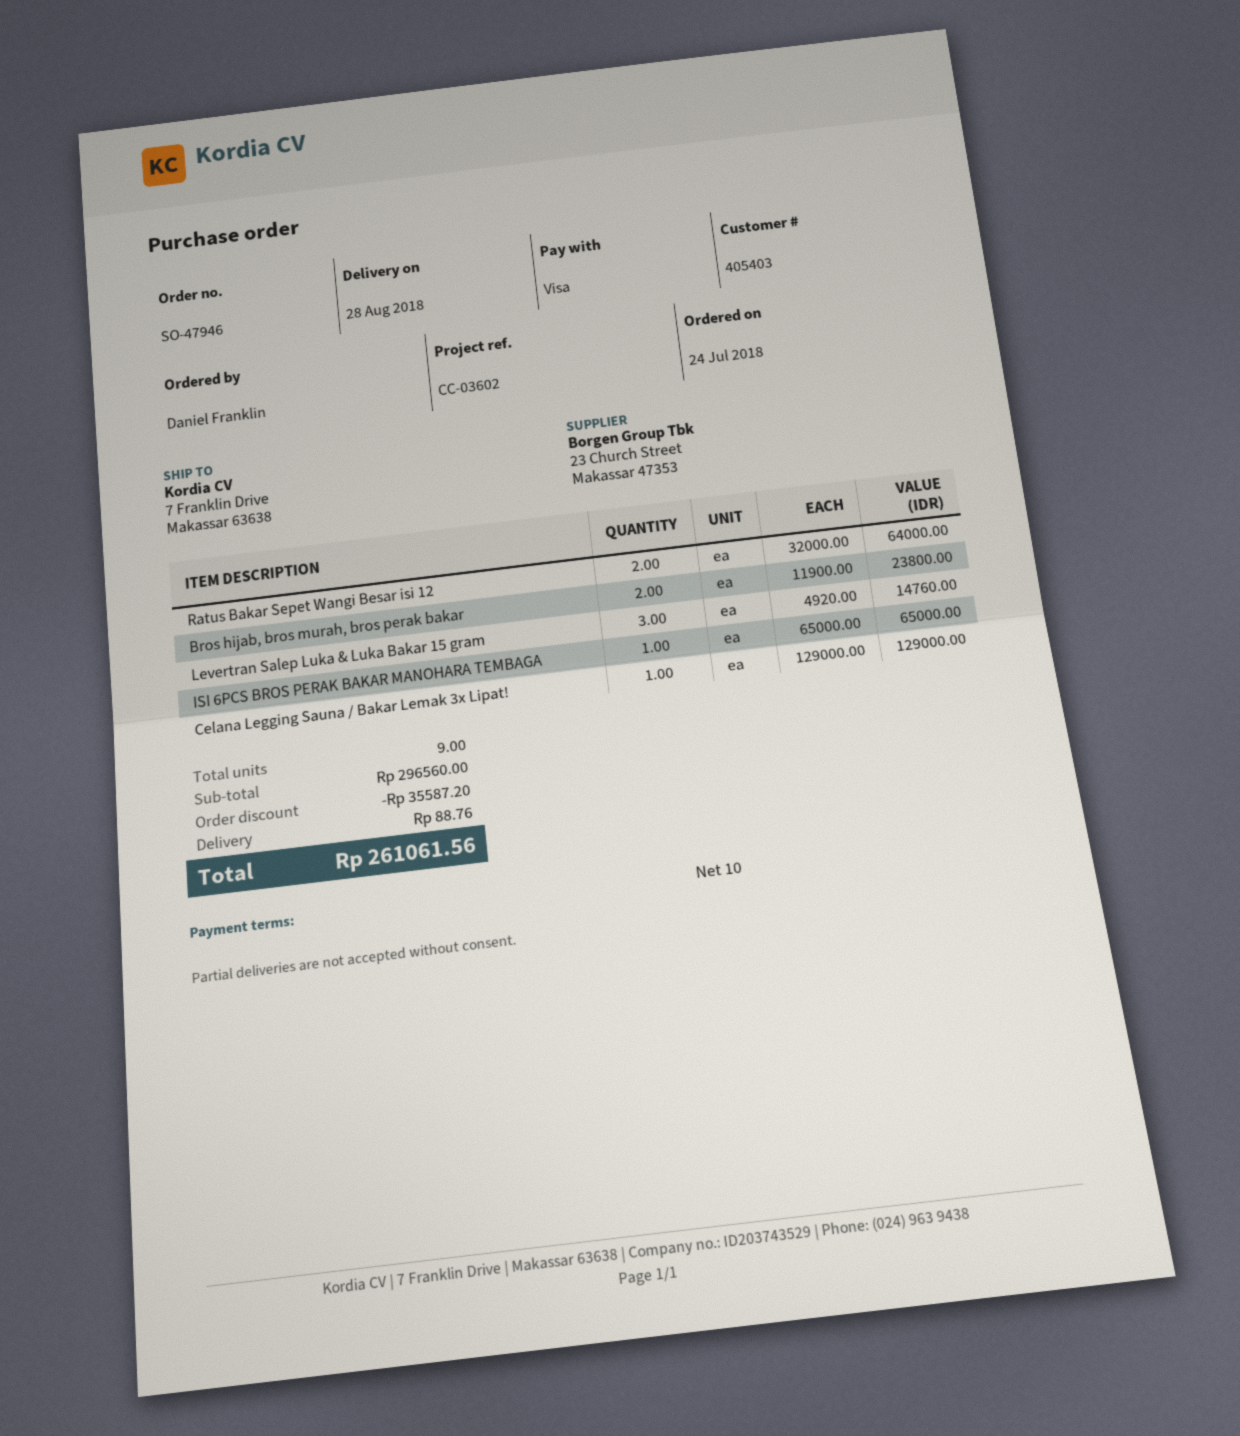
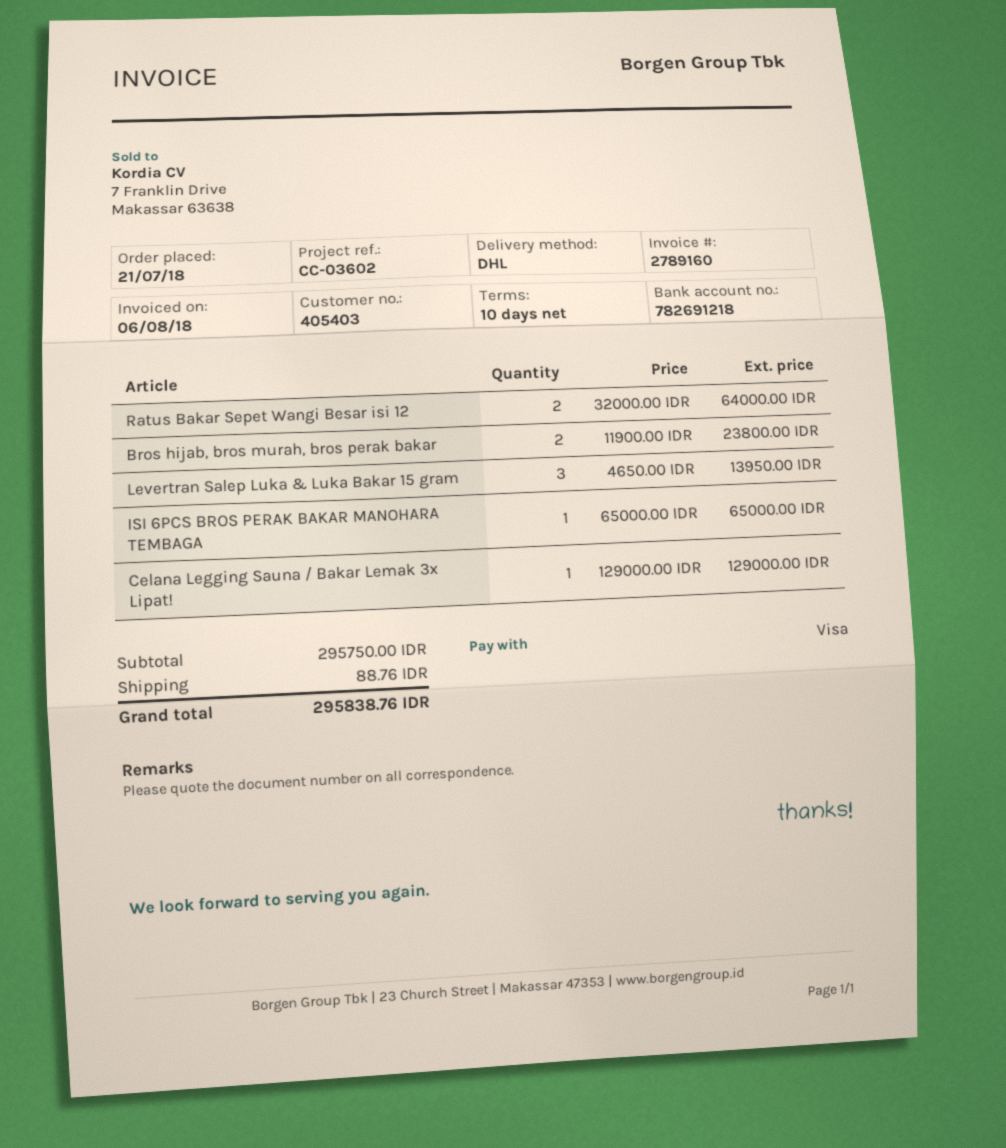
order date: 2018-07-24 -> 2018-07-21
Levertran Salep Luka & Luka Bakar 15 gram: 3 x 4920.00 = 14760.00 -> 3 x 4650.00 = 13950.00
subtotal: 296560.00 -> 295750.00
discount: 35587.20 -> none
total: 261061.56 -> 295838.76

